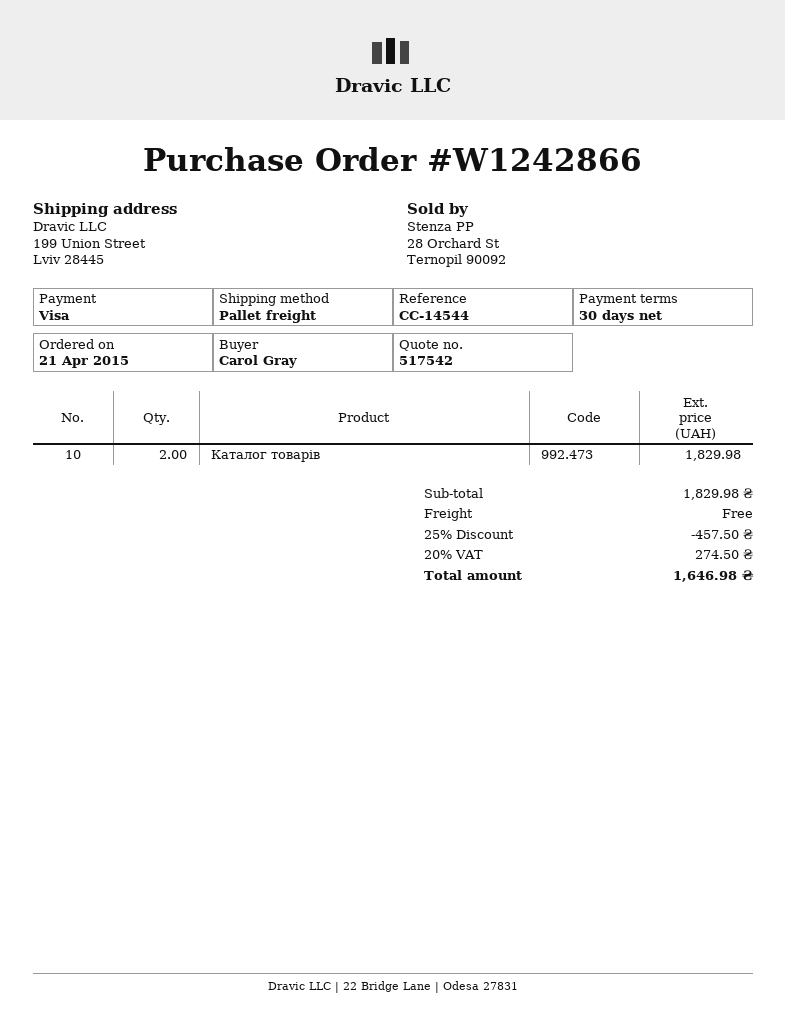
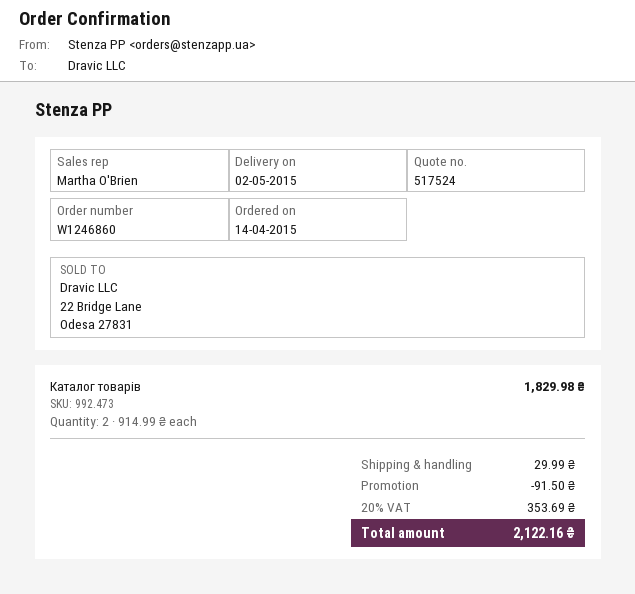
quote number: 517542 -> 517524
order number: W1242866 -> W1246860
order date: 2015-04-21 -> 2015-04-14
discount: 457.50 -> 91.50
shipping: 0.00 -> 29.99
tax: 20% = 274.50 -> 20% = 353.69
total: 1646.98 -> 2122.16

